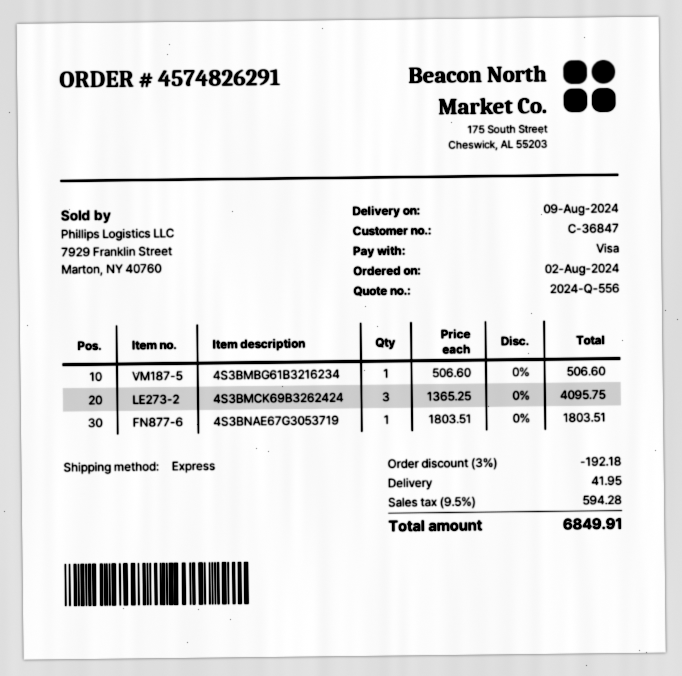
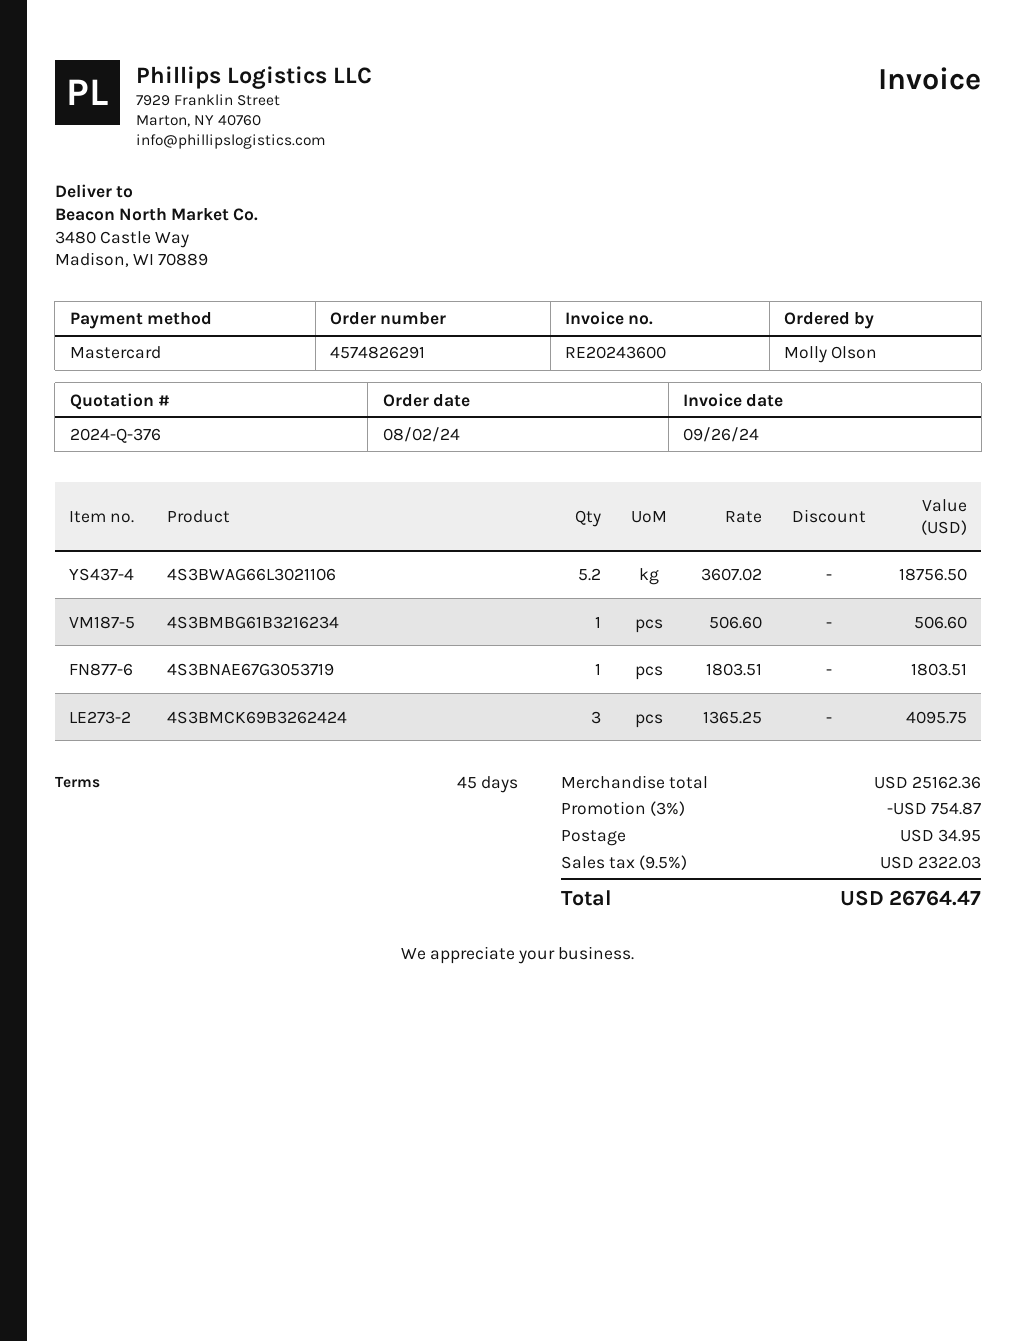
quote number: 2024-Q-556 -> 2024-Q-376
payment method: Visa -> Mastercard
4S3BWAG66L3021106: none -> 5.2 x 3607.02 = 18756.50
discount: 3% = 192.18 -> 3% = 754.87
shipping: 41.95 -> 34.95
tax: 9.5% = 594.28 -> 9.5% = 2322.03
total: 6849.91 -> 26764.47

